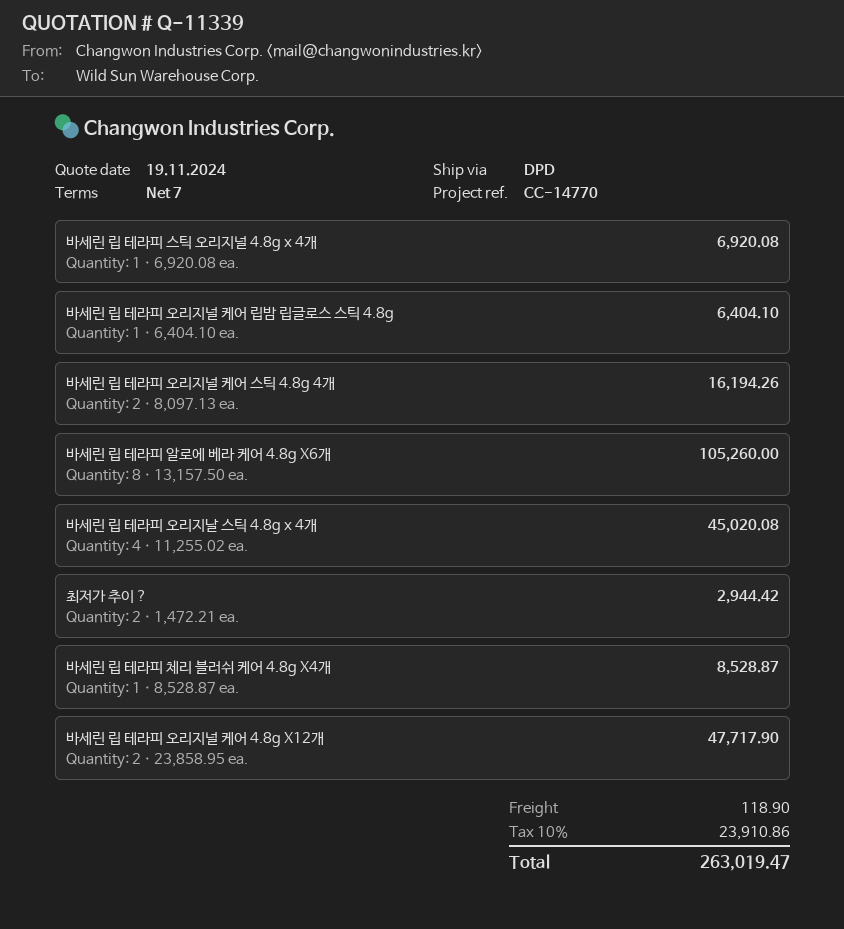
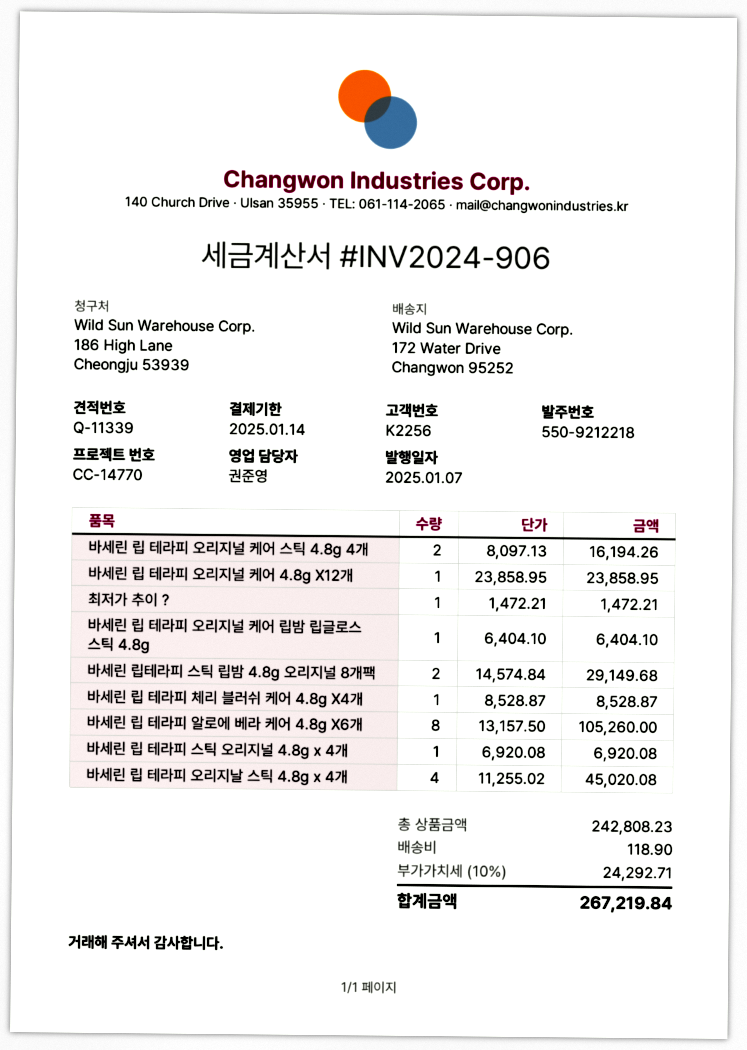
최저가 추이 ?: 2 x 1472.21 = 2944.42 -> 1 x 1472.21 = 1472.21
바세린 립 테라피 오리지널 케어 4.8g X12개: 2 x 23858.95 = 47717.90 -> 1 x 23858.95 = 23858.95
바세린 립테라피 스틱 립밤 4.8g 오리지널 8개팩: none -> 2 x 14574.84 = 29149.68
tax: 10% = 23910.86 -> 10% = 24292.71
total: 263019.47 -> 267219.84

